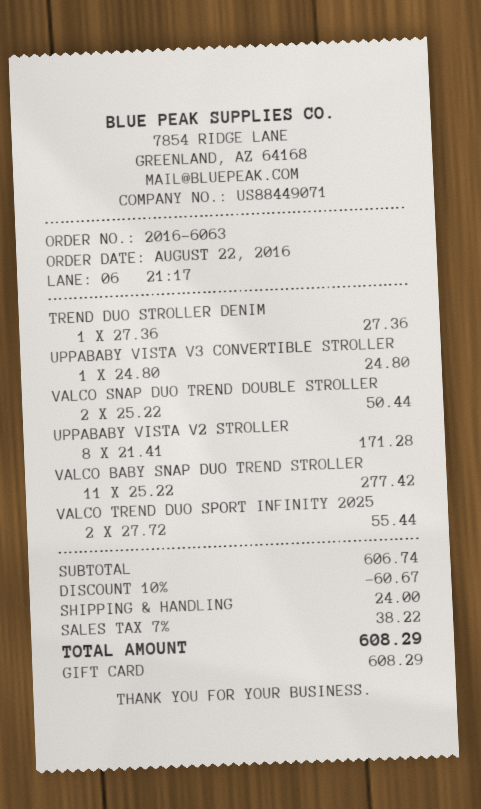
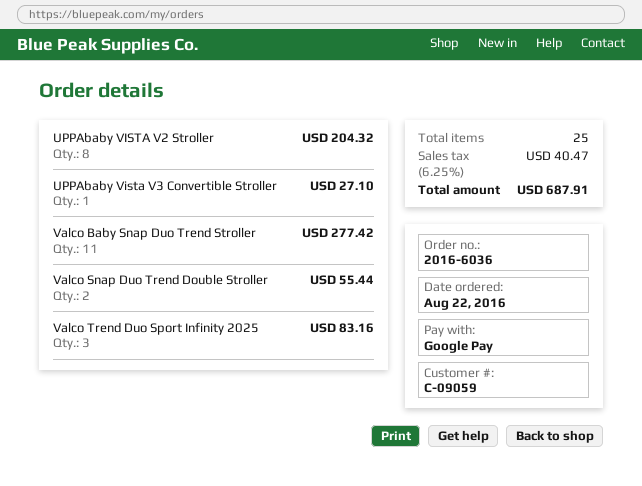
order number: 2016-6063 -> 2016-6036
payment method: gift card -> Google Pay
TREND DUO STROLLER DENIM: 1 for 27.36 -> none
UPPABABY VISTA V3 CONVERTIBLE STROLLER: 1 for 24.80 -> 1 for 27.10
VALCO SNAP DUO TREND DOUBLE STROLLER: 2 for 50.44 -> 2 for 55.44
UPPABABY VISTA V2 STROLLER: 8 for 171.28 -> 8 for 204.32
VALCO TREND DUO SPORT INFINITY 2025: 2 for 55.44 -> 3 for 83.16
discount: 10% = 60.67 -> none
shipping: 24.00 -> none
tax: 7% = 38.22 -> 6.25% = 40.47
total: 608.29 -> 687.91

